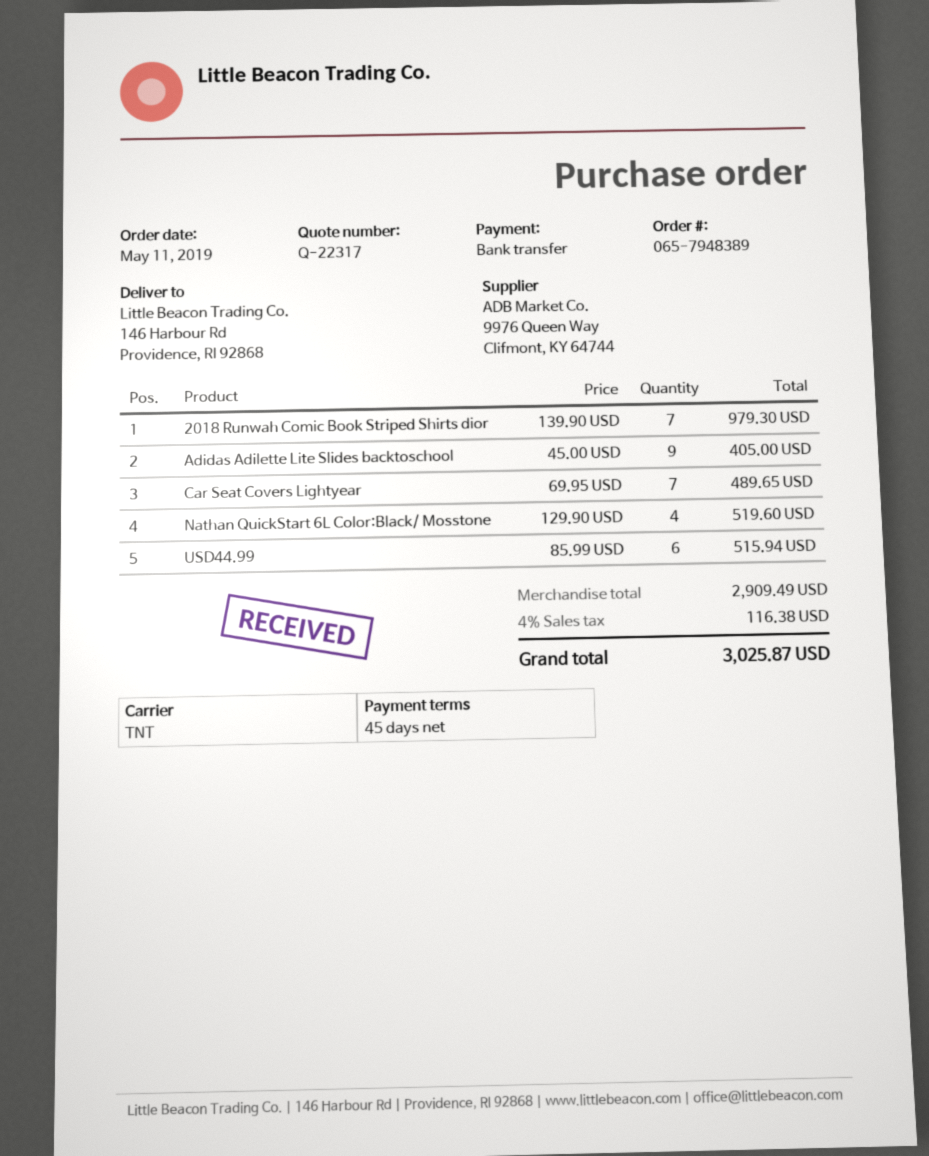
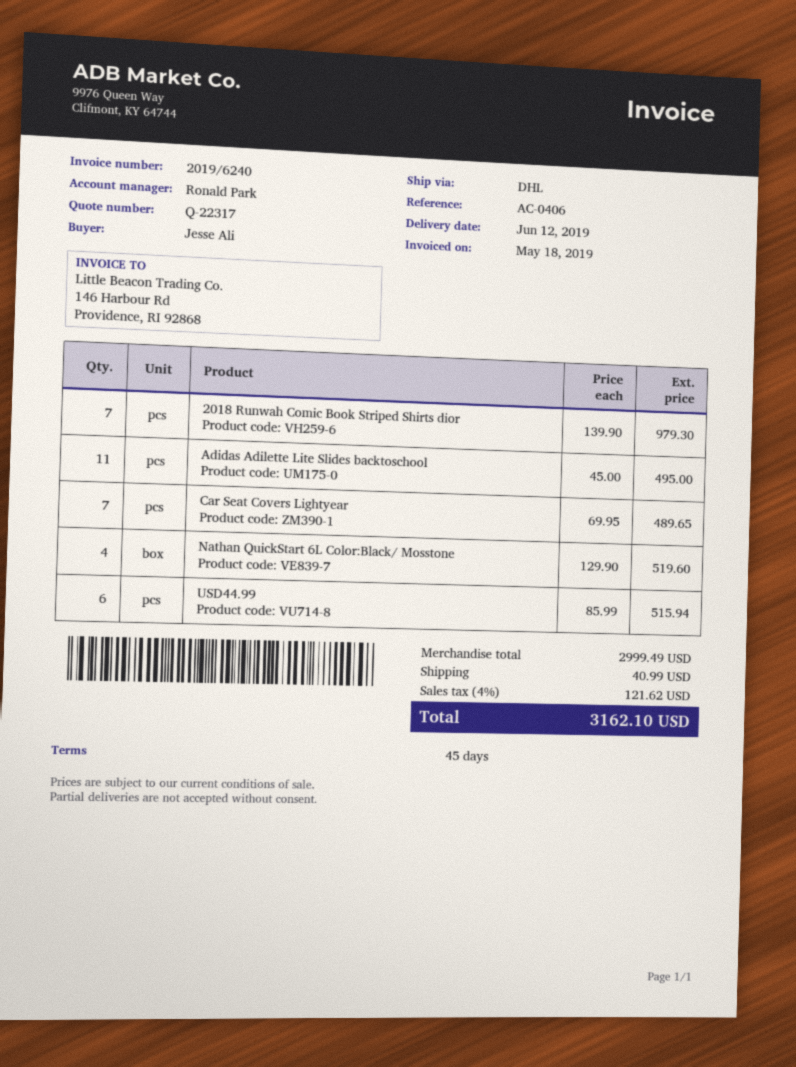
shipping method: TNT -> DHL
Adidas Adilette Lite Slides backtoschool: 9 x 45.00 = 405.00 -> 11 x 45.00 = 495.00
subtotal: 2909.49 -> 2999.49
shipping: none -> 40.99
tax: 4% = 116.38 -> 4% = 121.62
total: 3025.87 -> 3162.10

